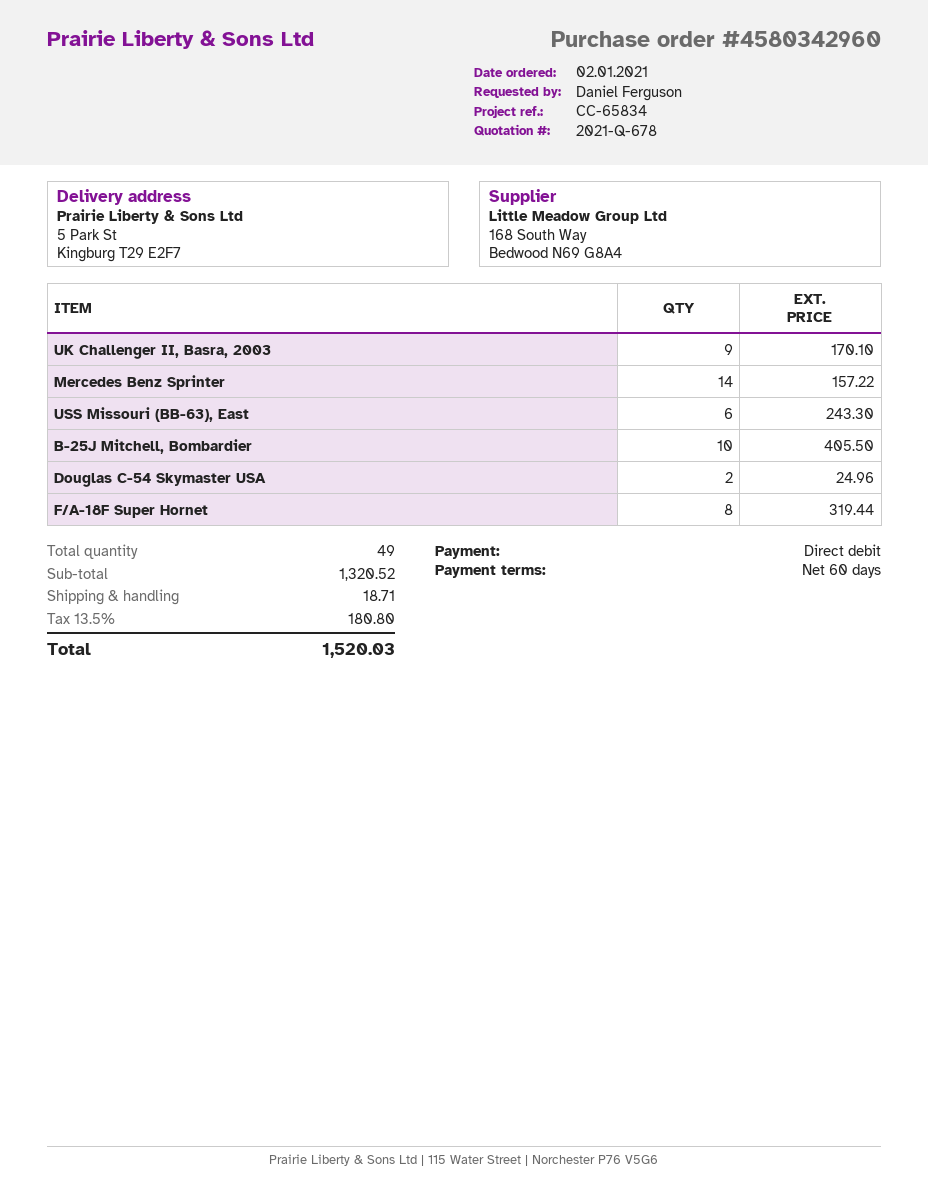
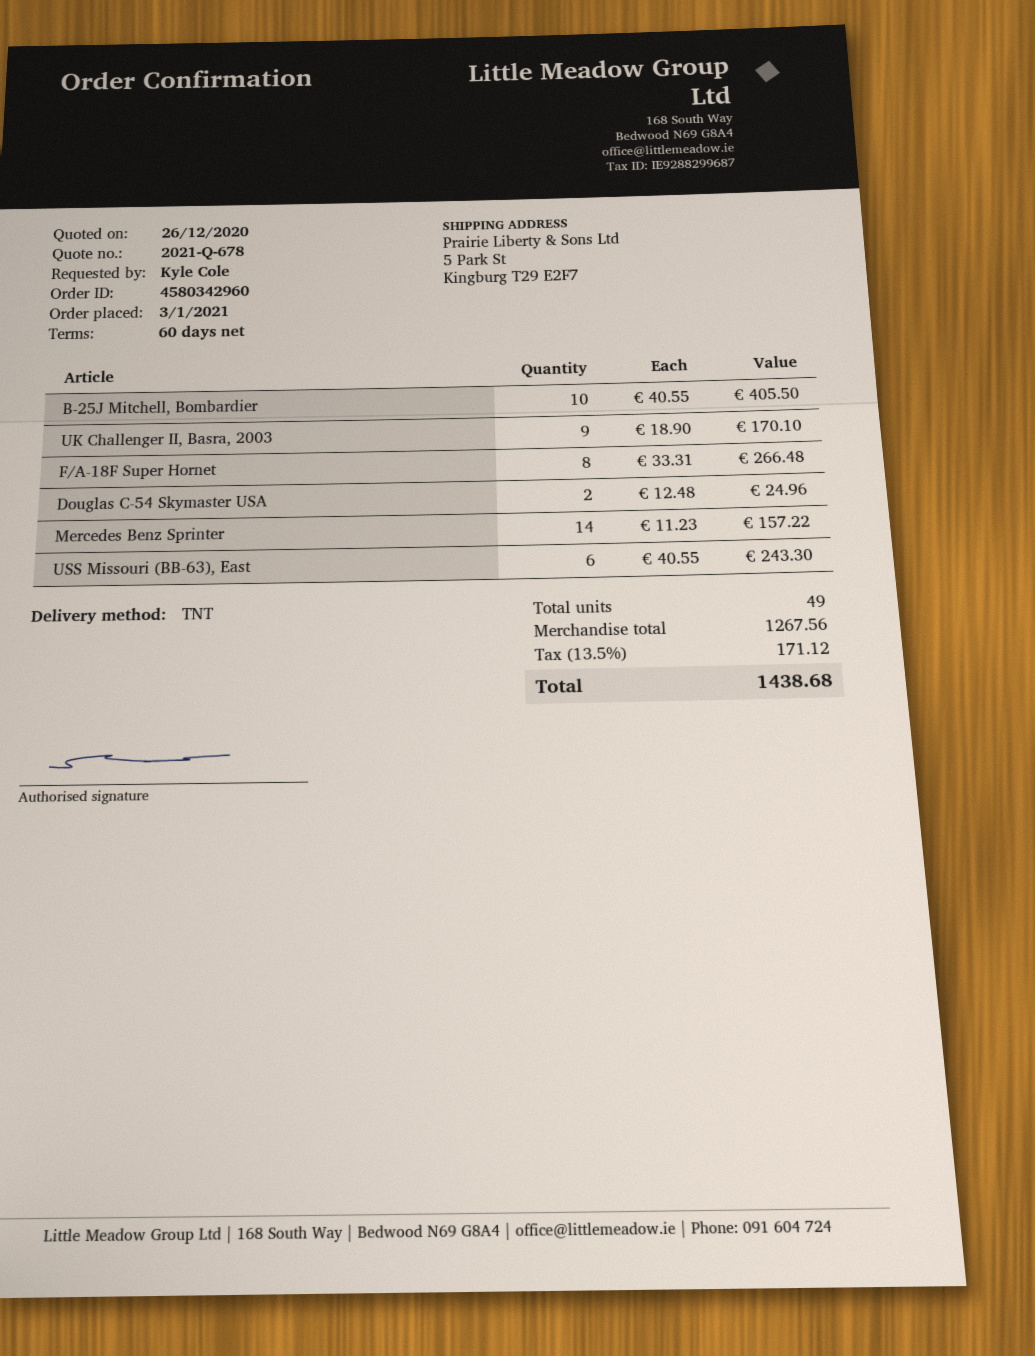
order date: 2021-01-02 -> 2021-01-03
ordered by: Daniel Ferguson -> Kyle Cole
F/A-18F Super Hornet: 8 for 319.44 -> 8 for 266.48
subtotal: 1320.52 -> 1267.56
shipping: 18.71 -> none
tax: 13.5% = 180.80 -> 13.5% = 171.12
total: 1520.03 -> 1438.68

